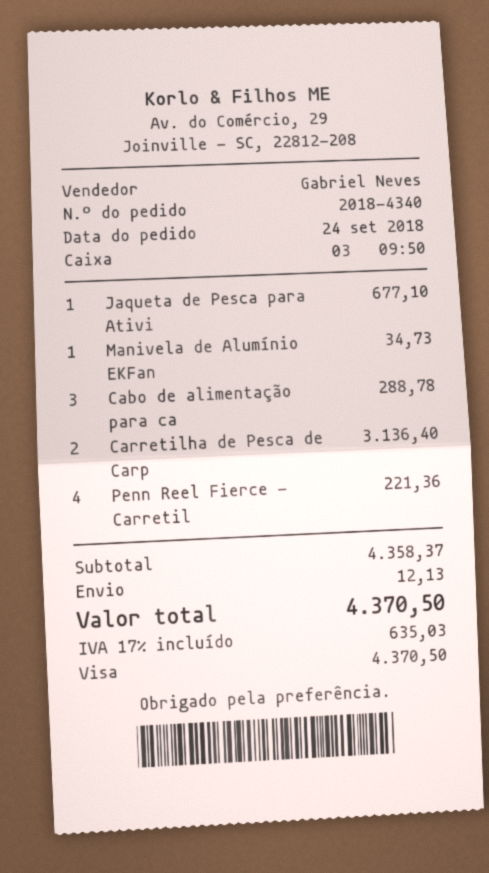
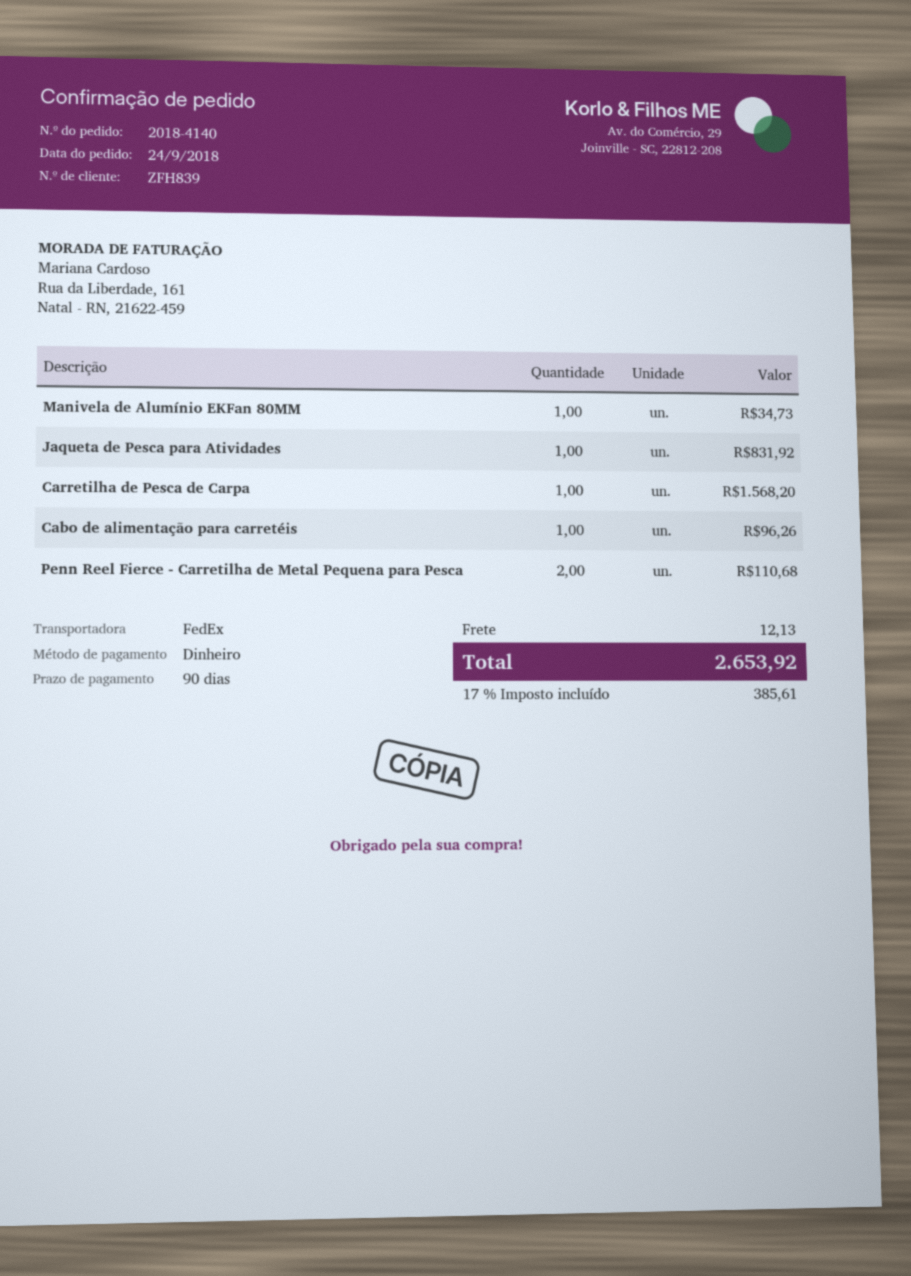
order number: 2018-4340 -> 2018-4140
payment method: Visa -> cash
Jaqueta de Pesca para Ativi: 1 for 677.10 -> 1 for 831.92
Cabo de alimentação para ca: 3 for 288.78 -> 1 for 96.26
Carretilha de Pesca de Carp: 2 for 3136.40 -> 1 for 1568.20
Penn Reel Fierce - Carretil: 4 for 221.36 -> 2 for 110.68
tax: 17% = 635.03 -> 17% = 385.61
total: 4370.50 -> 2653.92

